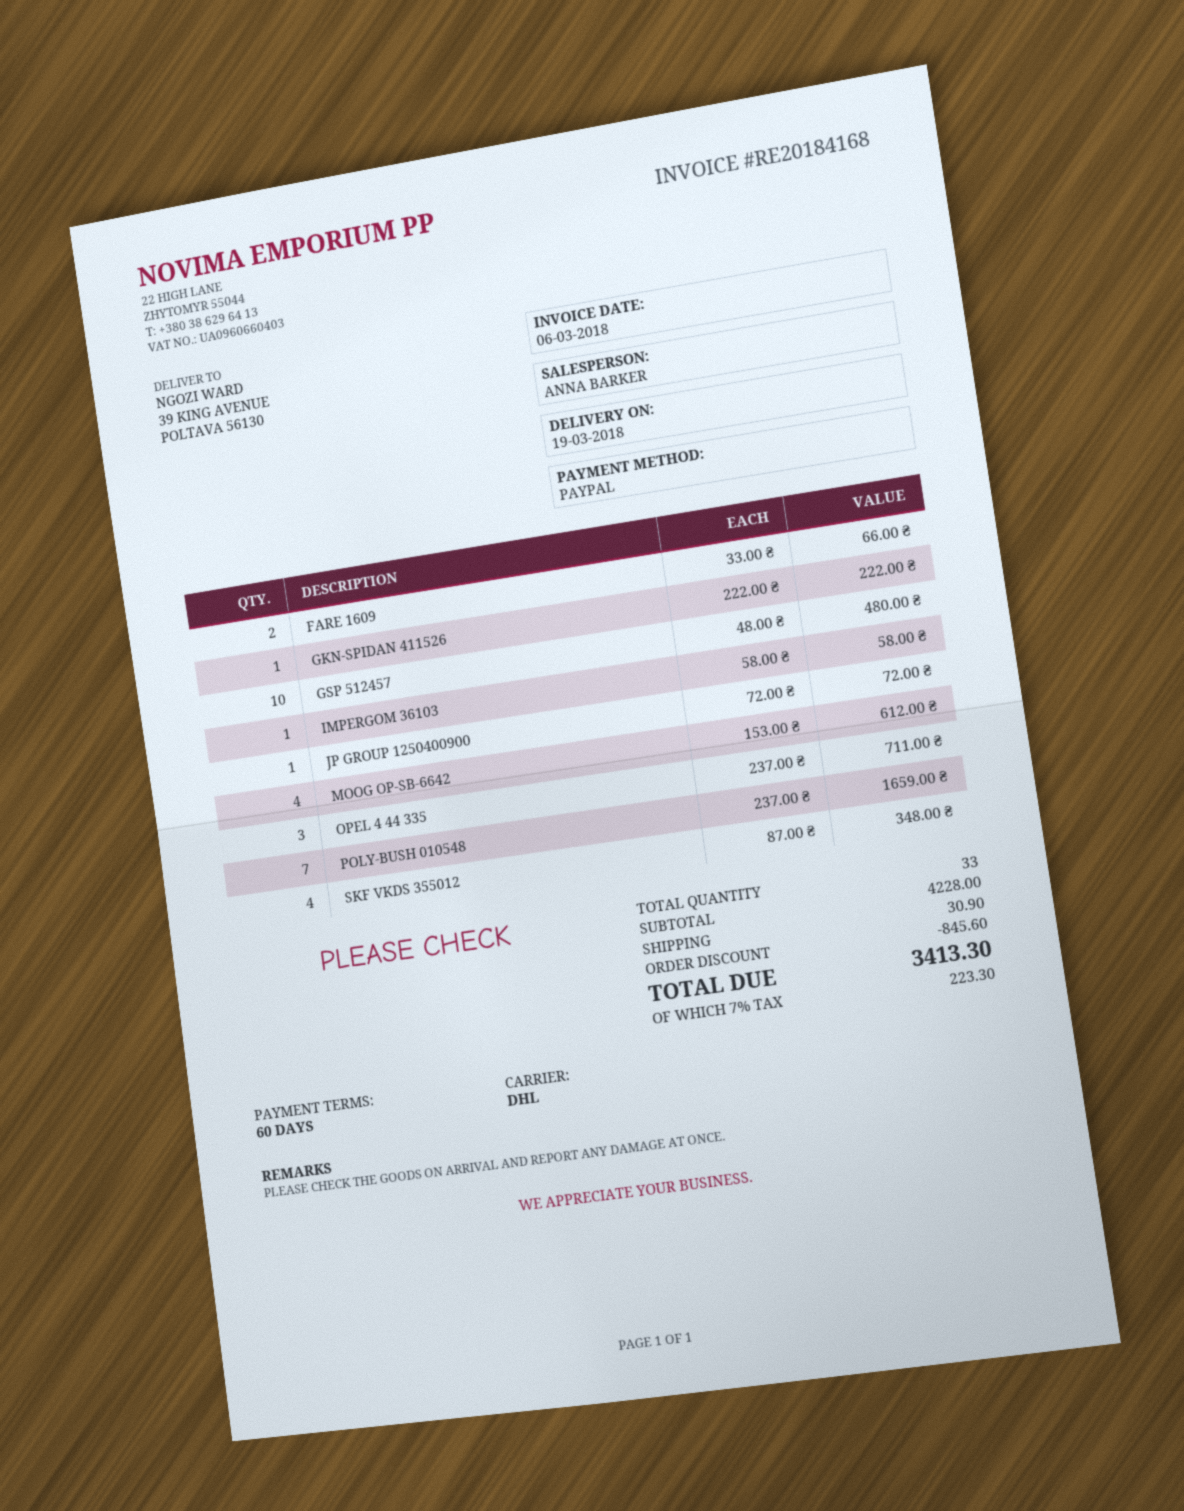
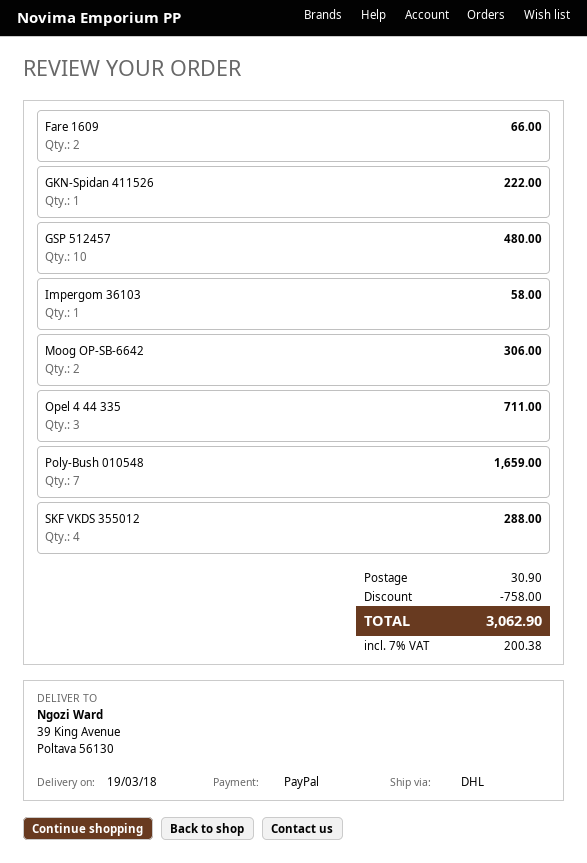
JP GROUP 1250400900: 1 for 72.00 -> none
MOOG OP-SB-6642: 4 for 612.00 -> 2 for 306.00
SKF VKDS 355012: 4 for 348.00 -> 4 for 288.00
discount: 845.60 -> 758.00
tax: 7% = 223.30 -> 7% = 200.38
total: 3413.30 -> 3062.90

